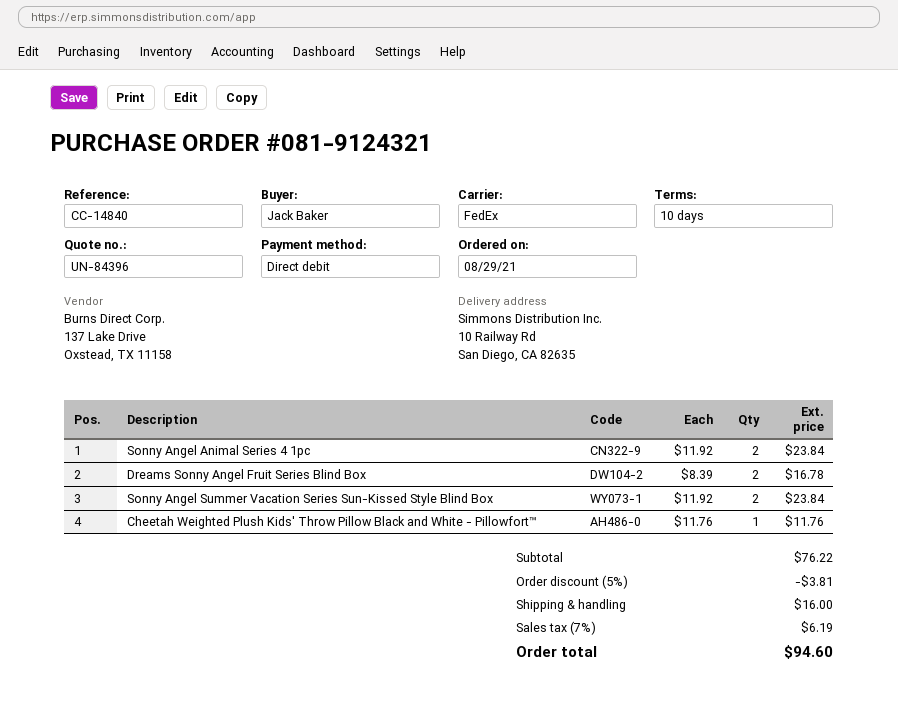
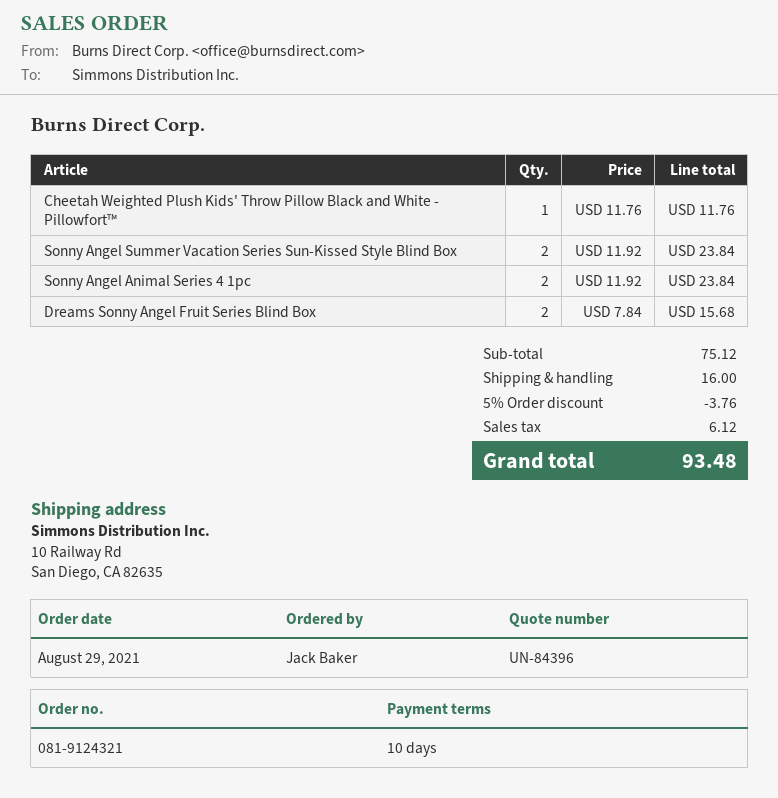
Dreams Sonny Angel Fruit Series Blind Box: 2 x 8.39 = 16.78 -> 2 x 7.84 = 15.68
subtotal: 76.22 -> 75.12
discount: 5% = 3.81 -> 5% = 3.76
tax: 6.19 -> 6.12
total: 94.60 -> 93.48

